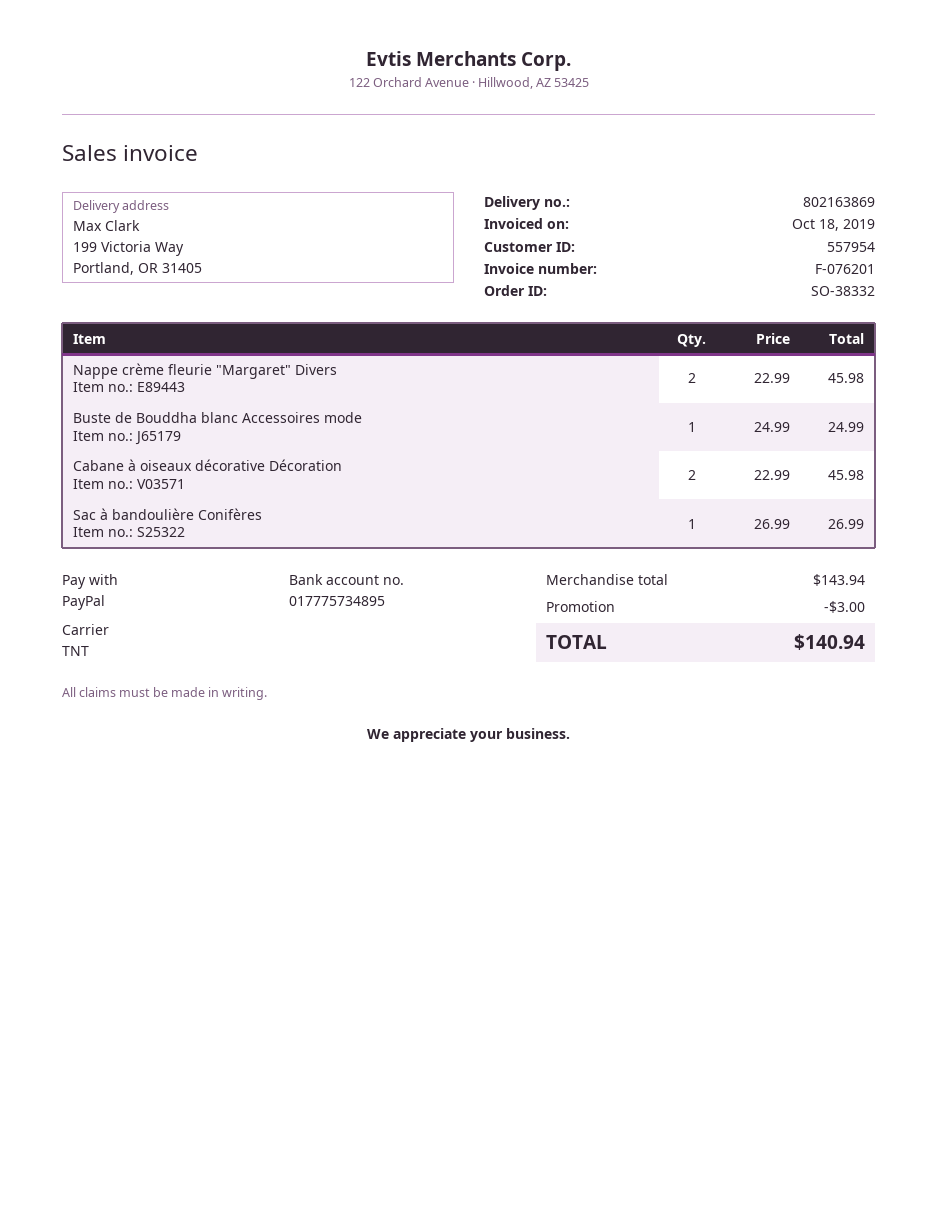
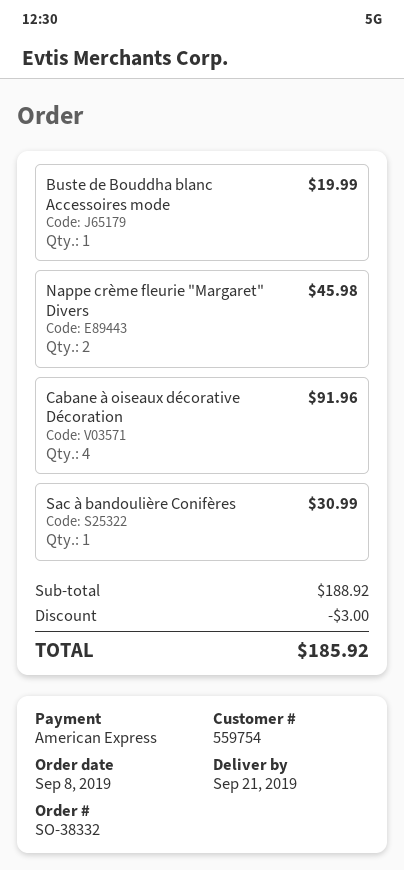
customer number: 557954 -> 559754
payment method: PayPal -> American Express
Buste de Bouddha blanc Accessoires mode: 1 for 24.99 -> 1 for 19.99
Cabane à oiseaux décorative Décoration: 2 for 45.98 -> 4 for 91.96
Sac à bandoulière Conifères: 1 for 26.99 -> 1 for 30.99
subtotal: 143.94 -> 188.92
total: 140.94 -> 185.92

